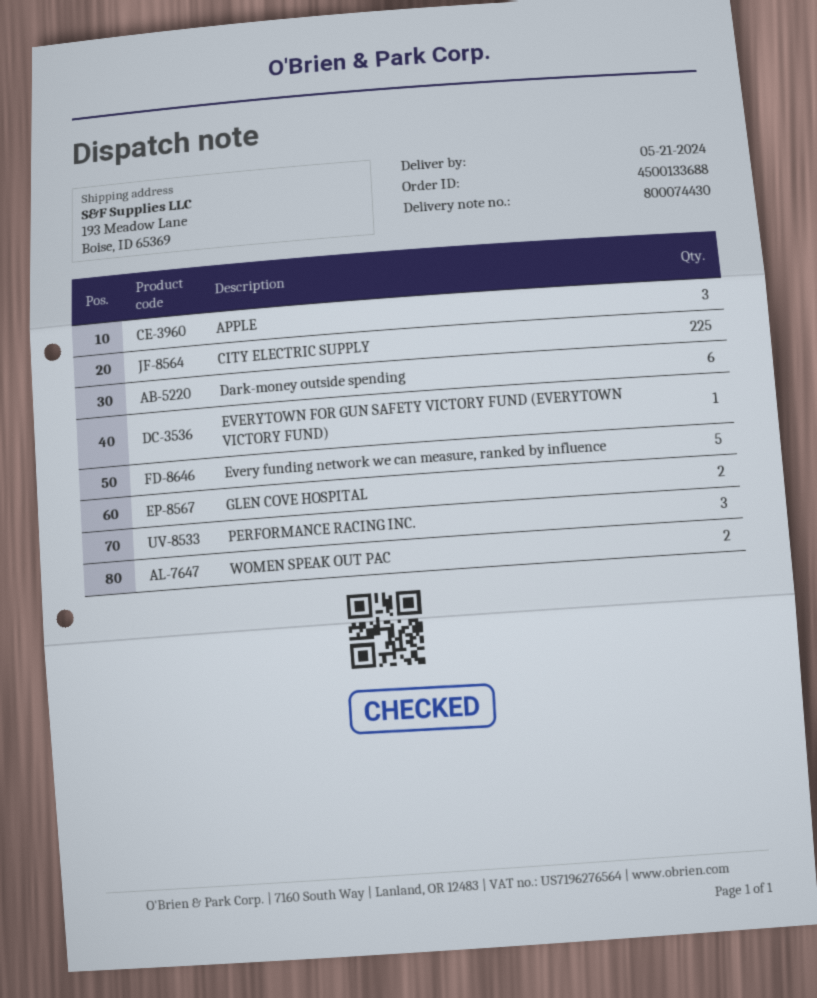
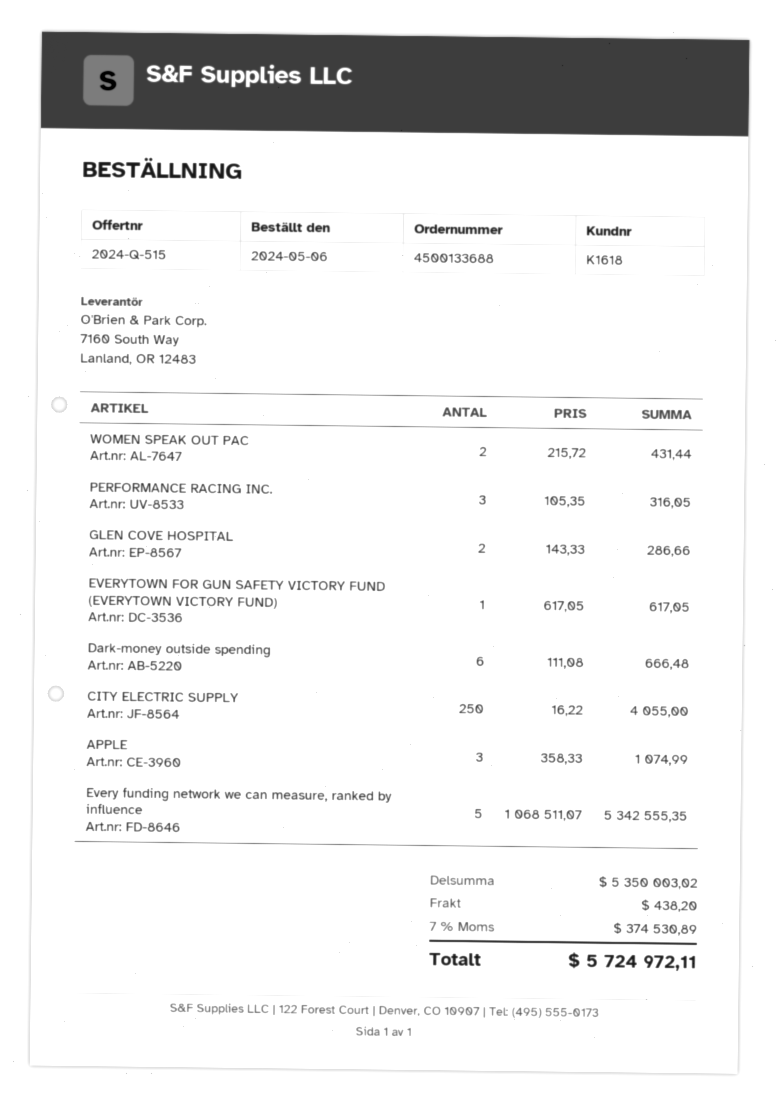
CITY ELECTRIC SUPPLY: 225 -> 250

